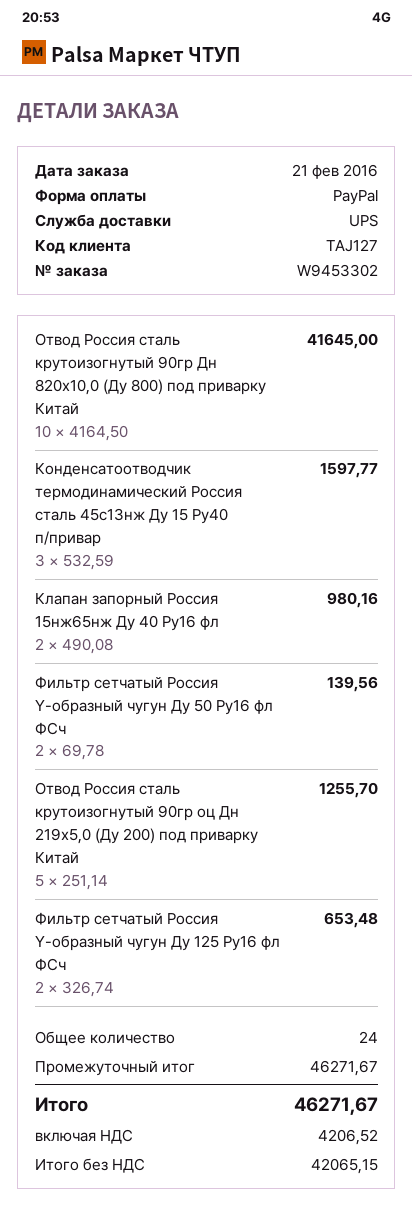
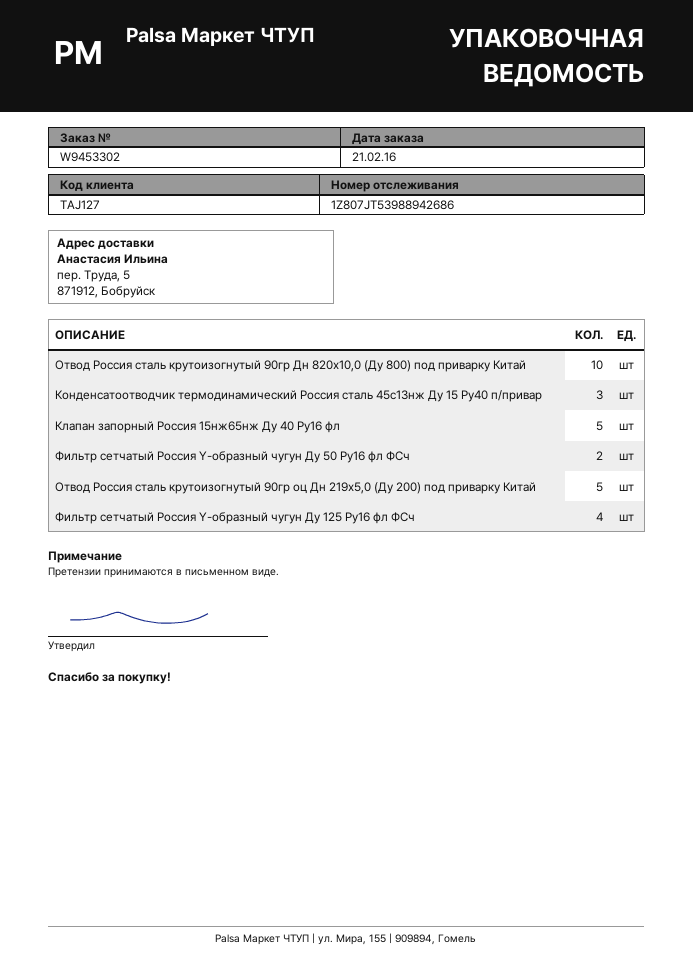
Клапан запорный Россия 15нж65нж Ду 40 Ру16 фл: 2 -> 5
Фильтр сетчатый Россия Y-образный чугун Ду 125 Ру16 фл ФСч: 2 -> 4

